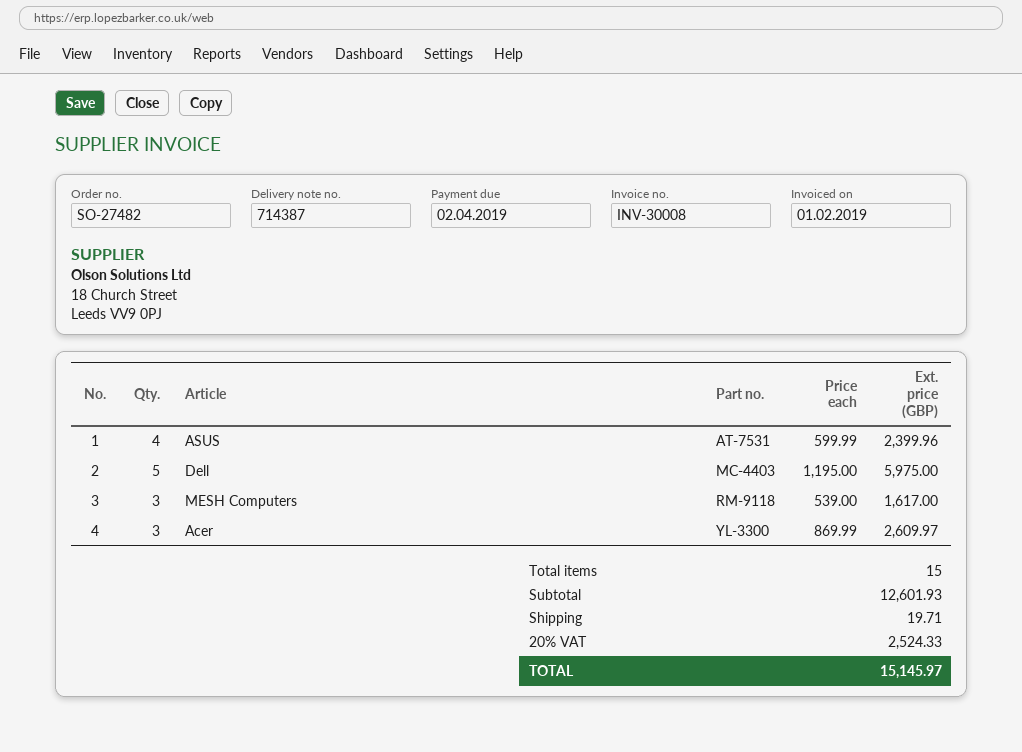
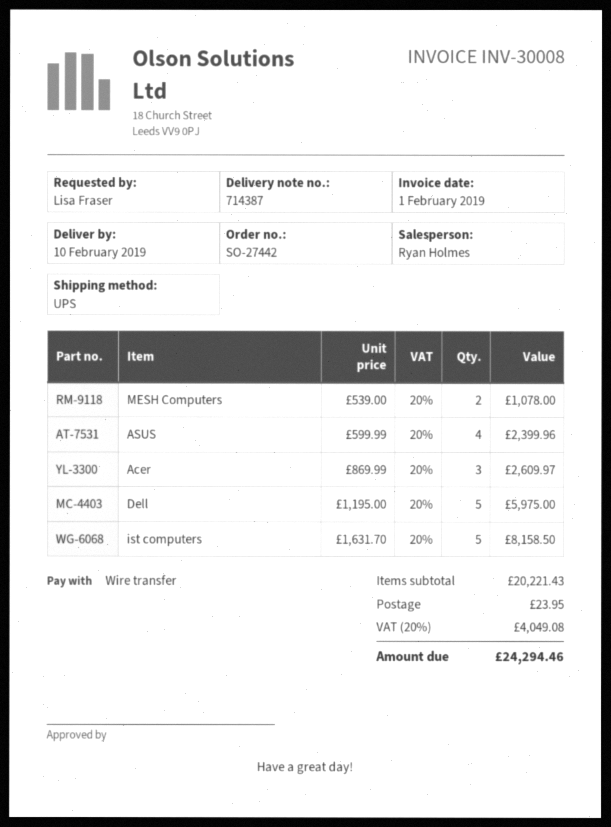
order number: SO-27482 -> SO-27442
MESH Computers: 3 x 539.00 = 1617.00 -> 2 x 539.00 = 1078.00
ist computers: none -> 5 x 1631.70 = 8158.50
subtotal: 12601.93 -> 20221.43
shipping: 19.71 -> 23.95
tax: 20% = 2524.33 -> 20% = 4049.08
total: 15145.97 -> 24294.46

